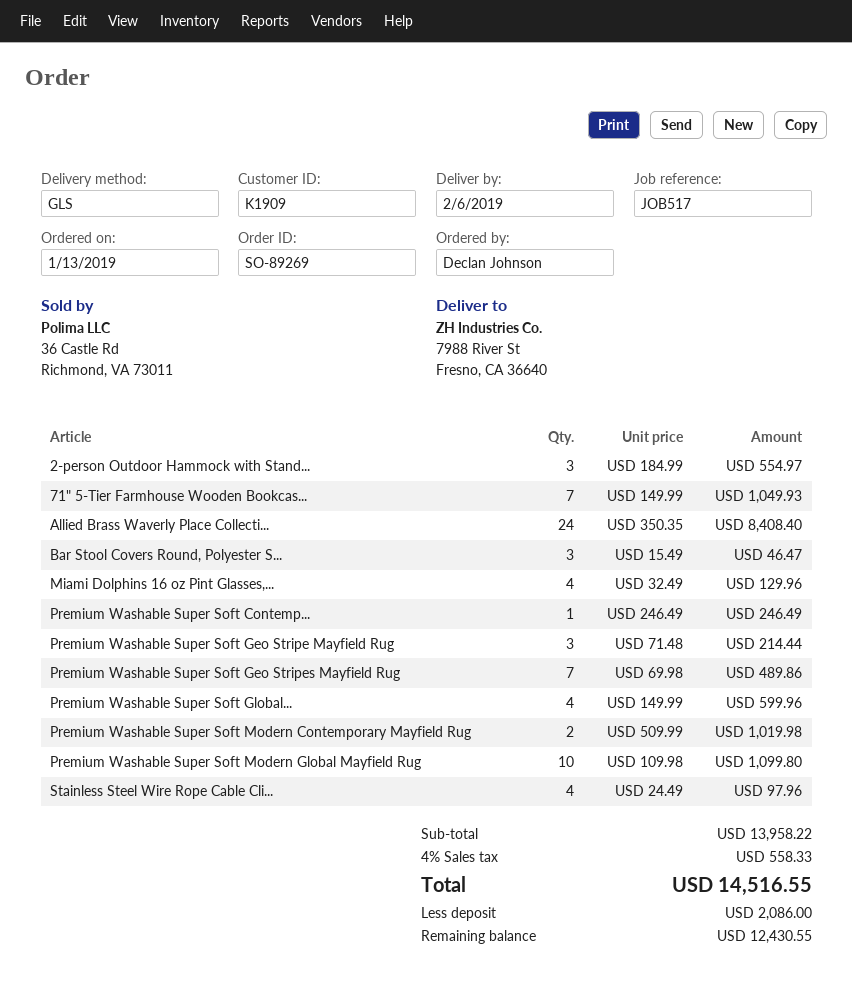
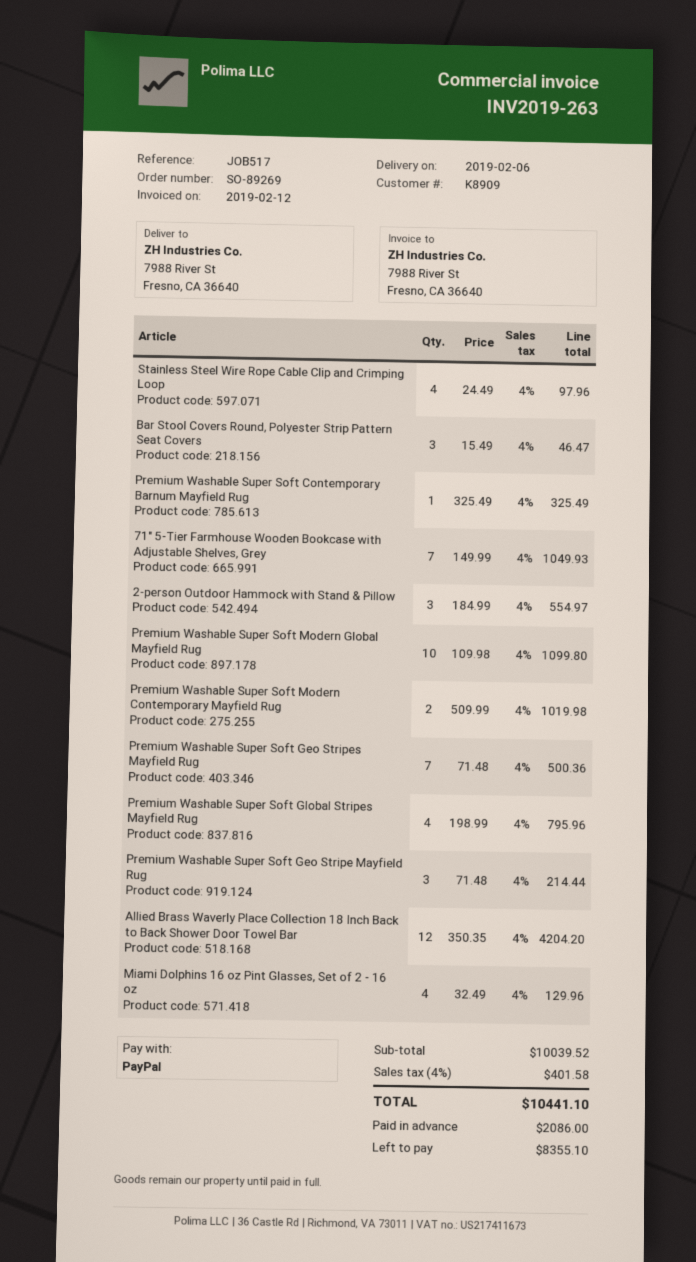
customer number: K1909 -> K8909
Allied Brass Waverly Place Collecti...: 24 x 350.35 = 8408.40 -> 12 x 350.35 = 4204.20
Premium Washable Super Soft Contemp...: 1 x 246.49 = 246.49 -> 1 x 325.49 = 325.49
Premium Washable Super Soft Geo Stripes Mayfield Rug: 7 x 69.98 = 489.86 -> 7 x 71.48 = 500.36
Premium Washable Super Soft Global...: 4 x 149.99 = 599.96 -> 4 x 198.99 = 795.96
subtotal: 13958.22 -> 10039.52
tax: 4% = 558.33 -> 4% = 401.58
total: 14516.55 -> 10441.10
balance: 12430.55 -> 8355.10

